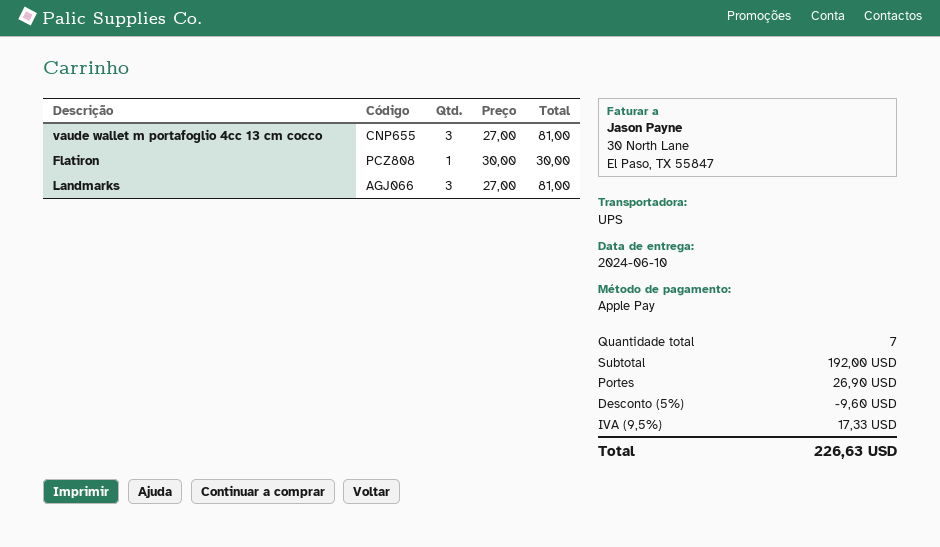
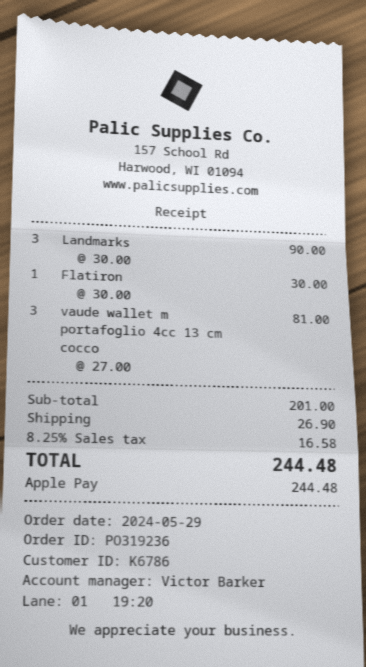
Landmarks: 3 x 27.00 = 81.00 -> 3 x 30.00 = 90.00
subtotal: 192.00 -> 201.00
discount: 5% = 9.60 -> none
tax: 9.5% = 17.33 -> 8.25% = 16.58
total: 226.63 -> 244.48

